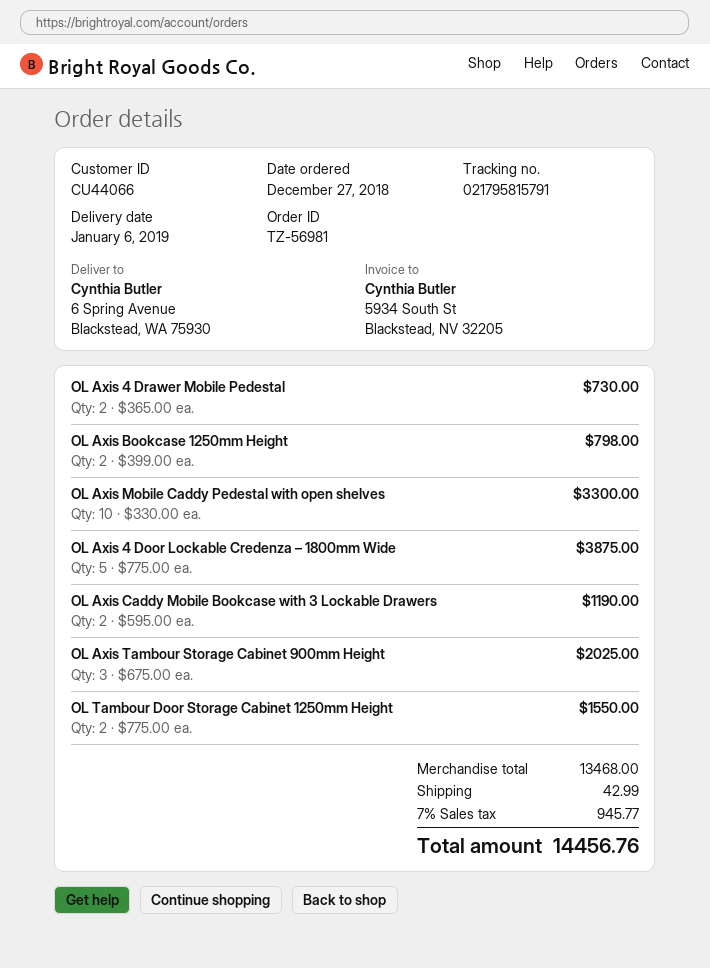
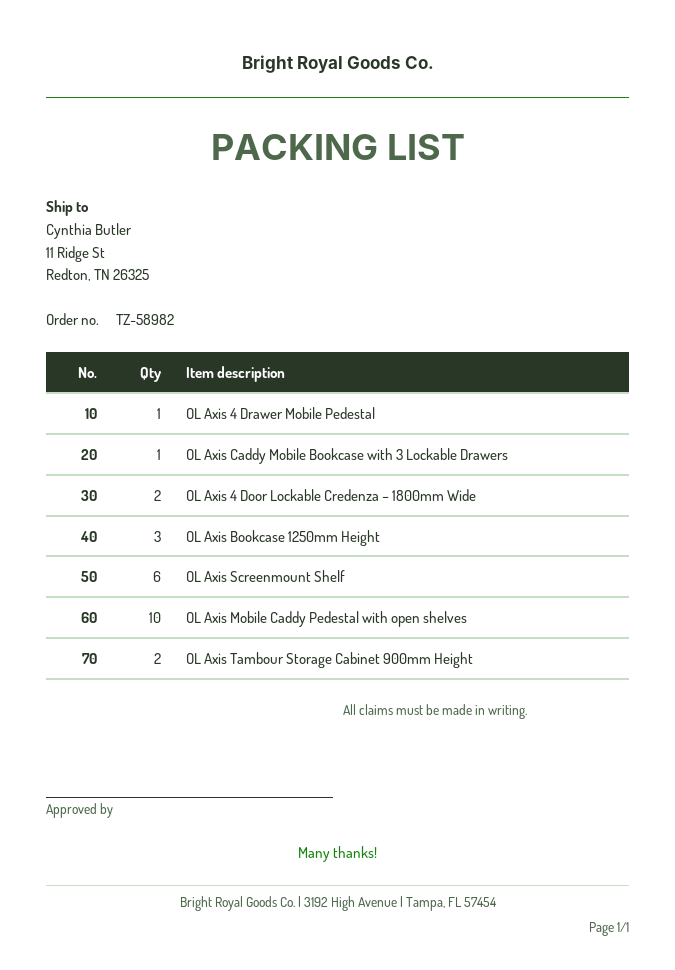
order number: TZ-56981 -> TZ-58982
ship to: 6 Spring Avenue, Blackstead, WA 75930 -> 11 Ridge St, Redton, TN 26325
OL Axis 4 Drawer Mobile Pedestal: 2 -> 1
OL Axis Bookcase 1250mm Height: 2 -> 3
OL Axis 4 Door Lockable Credenza – 1800mm Wide: 5 -> 2
OL Axis Caddy Mobile Bookcase with 3 Lockable Drawers: 2 -> 1
OL Axis Tambour Storage Cabinet 900mm Height: 3 -> 2
OL Tambour Door Storage Cabinet 1250mm Height: 2 -> none
OL Axis Screenmount Shelf: none -> 6

